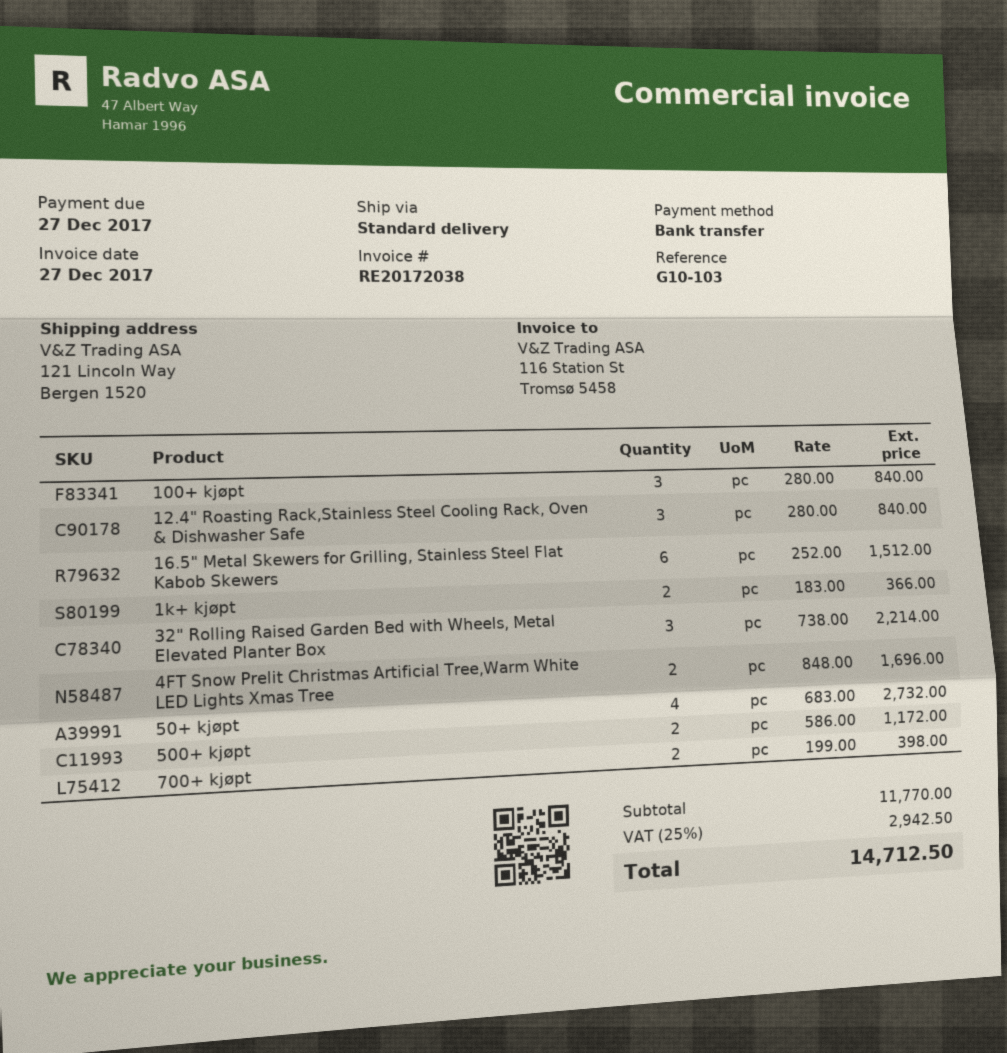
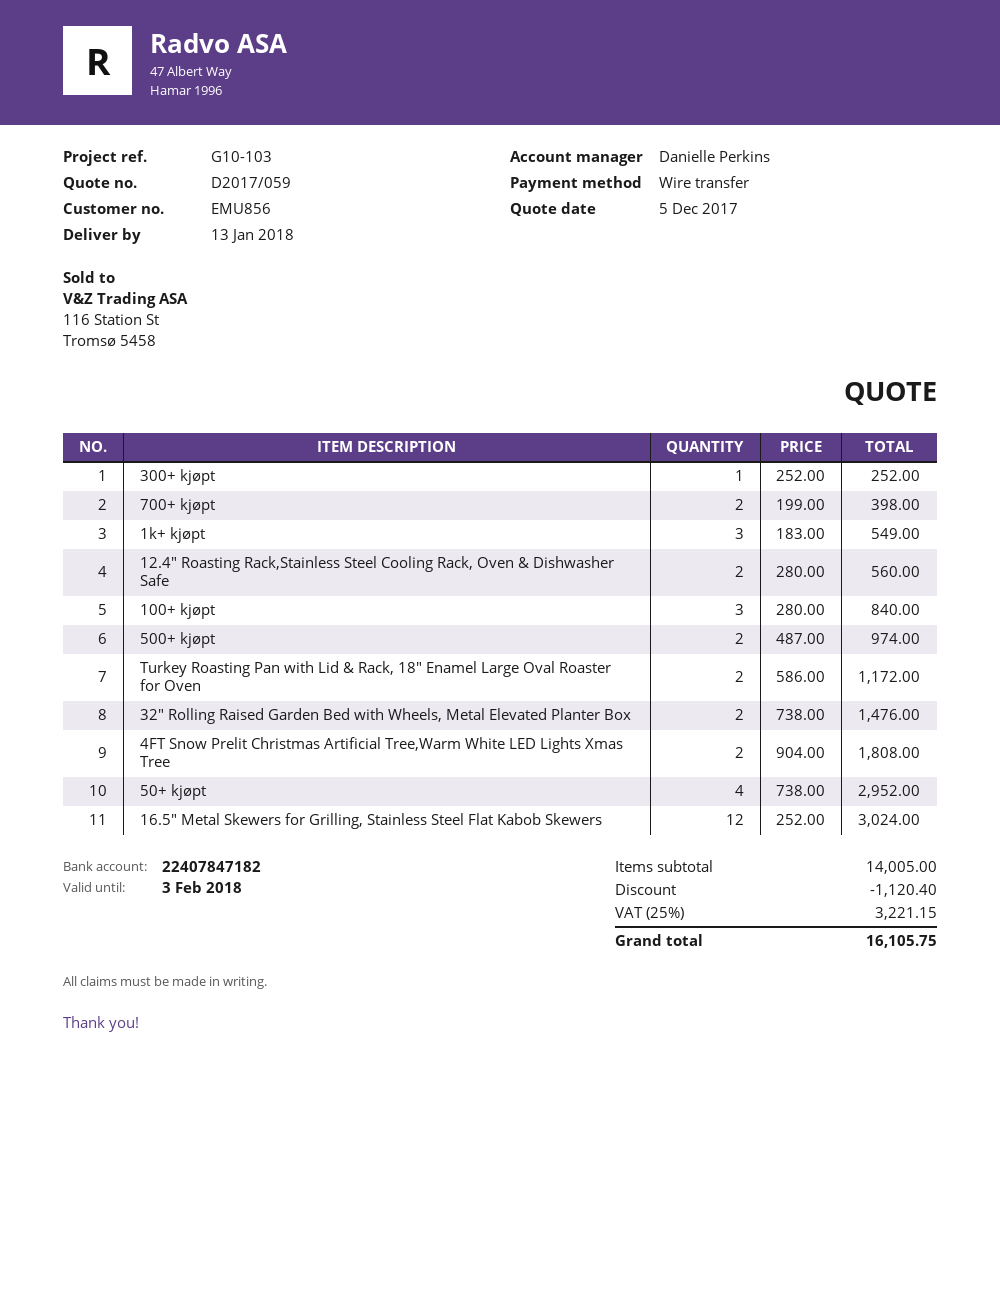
12.4" Roasting Rack,Stainless Steel Cooling Rack, Oven & Dishwasher Safe: 3 x 280.00 = 840.00 -> 2 x 280.00 = 560.00
16.5" Metal Skewers for Grilling, Stainless Steel Flat Kabob Skewers: 6 x 252.00 = 1512.00 -> 12 x 252.00 = 3024.00
1k+ kjøpt: 2 x 183.00 = 366.00 -> 3 x 183.00 = 549.00
32" Rolling Raised Garden Bed with Wheels, Metal Elevated Planter Box: 3 x 738.00 = 2214.00 -> 2 x 738.00 = 1476.00
4FT Snow Prelit Christmas Artificial Tree,Warm White LED Lights Xmas Tree: 2 x 848.00 = 1696.00 -> 2 x 904.00 = 1808.00
50+ kjøpt: 4 x 683.00 = 2732.00 -> 4 x 738.00 = 2952.00
500+ kjøpt: 2 x 586.00 = 1172.00 -> 2 x 487.00 = 974.00
300+ kjøpt: none -> 1 x 252.00 = 252.00
Turkey Roasting Pan with Lid & Rack, 18" Enamel Large Oval Roaster for Oven: none -> 2 x 586.00 = 1172.00
subtotal: 11770.00 -> 14005.00
discount: none -> 1120.40
tax: 25% = 2942.50 -> 25% = 3221.15
total: 14712.50 -> 16105.75

